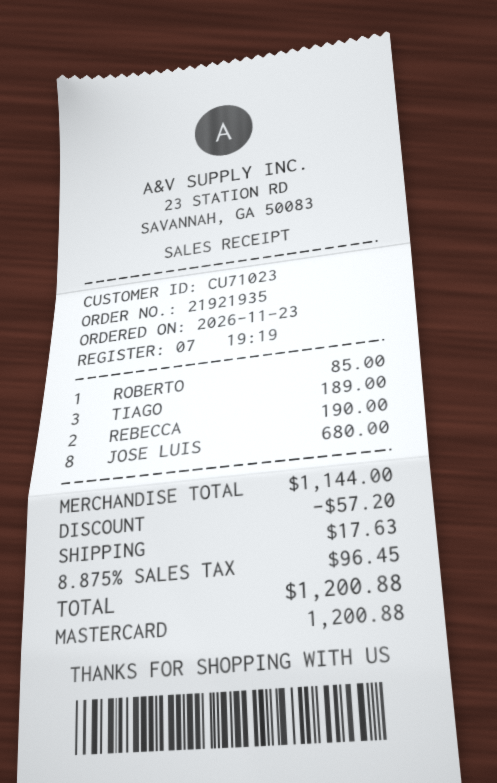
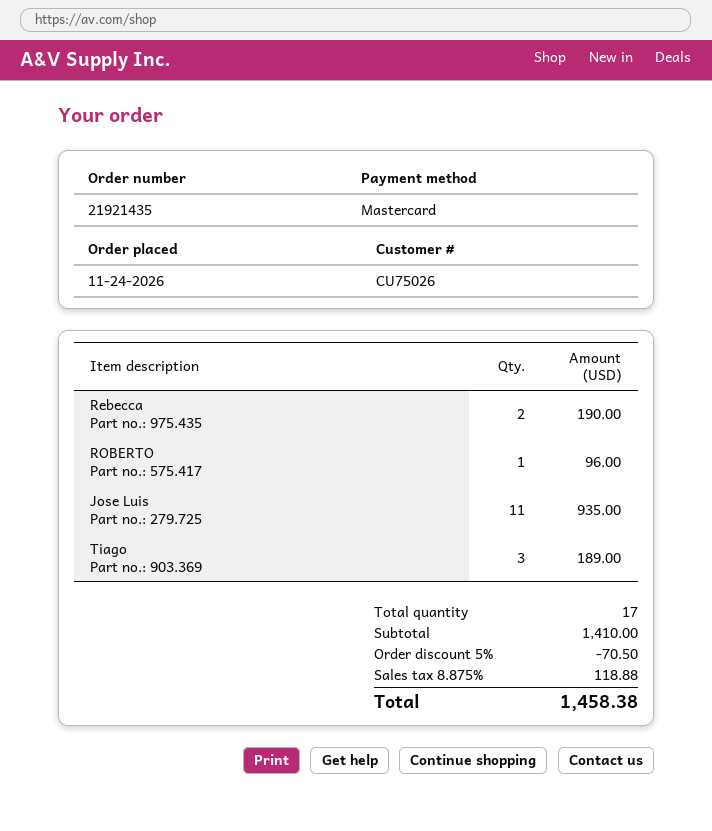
order number: 21921935 -> 21921435
order date: 2026-11-23 -> 2026-11-24
customer number: CU71023 -> CU75026
ROBERTO: 1 for 85.00 -> 1 for 96.00
JOSE LUIS: 8 for 680.00 -> 11 for 935.00
subtotal: 1144.00 -> 1410.00
discount: 57.20 -> 70.50
shipping: 17.63 -> none
tax: 8.875% = 96.45 -> 8.875% = 118.88
total: 1200.88 -> 1458.38

